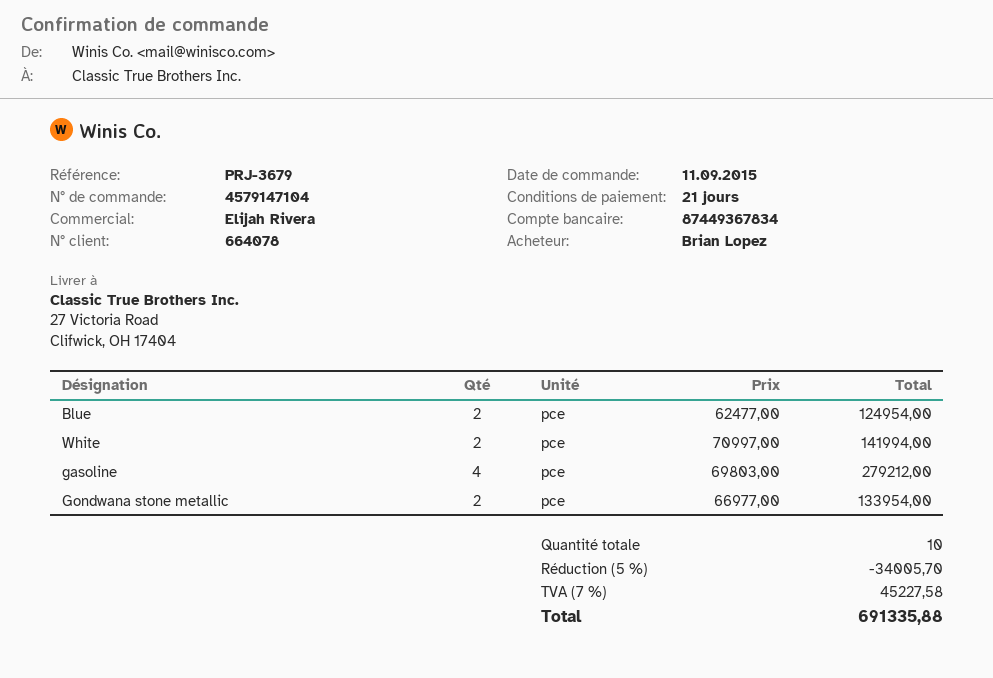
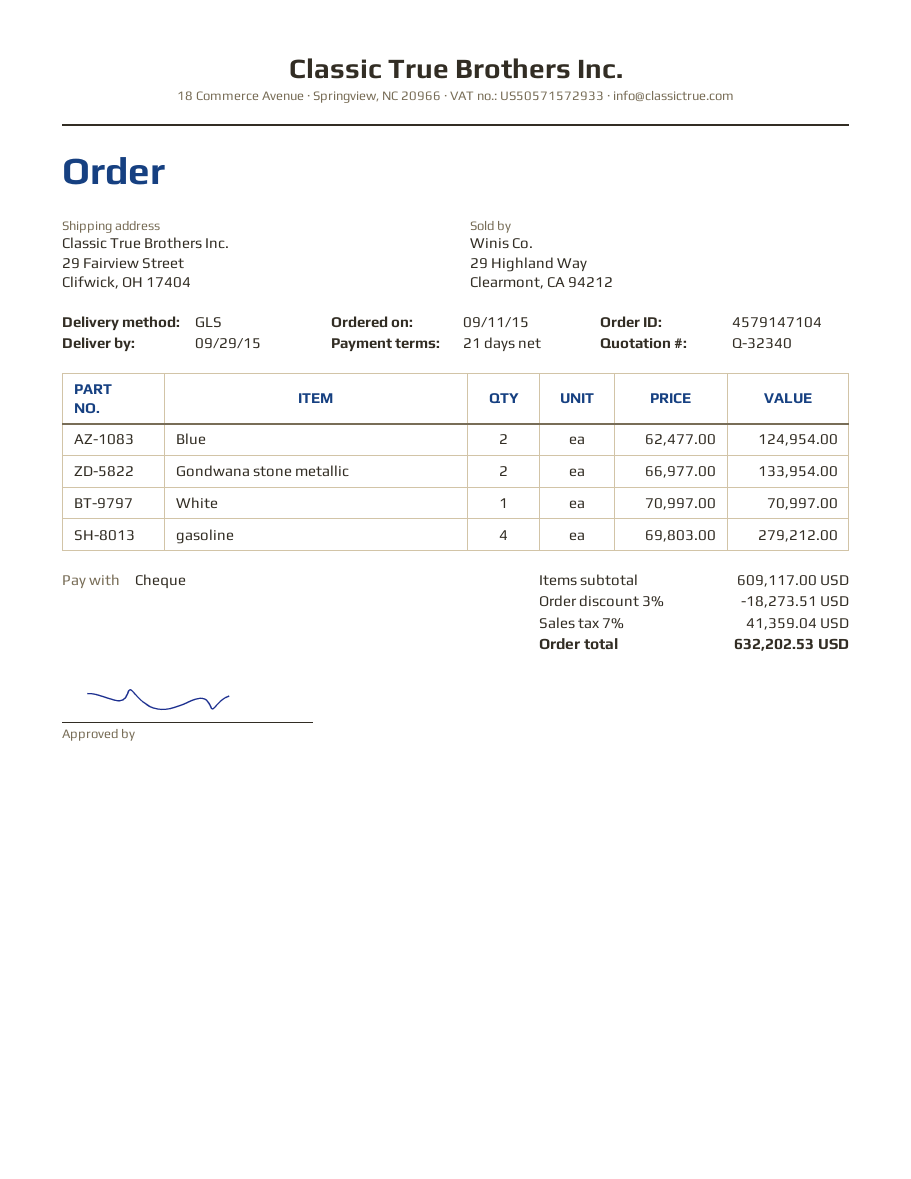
ship to: 27 Victoria Road, Clifwick, OH 17404 -> 29 Fairview Street, Clifwick, OH 17404
White: 2 x 70997.00 = 141994.00 -> 1 x 70997.00 = 70997.00
discount: 5% = 34005.70 -> 3% = 18273.51
tax: 7% = 45227.58 -> 7% = 41359.04
total: 691335.88 -> 632202.53

